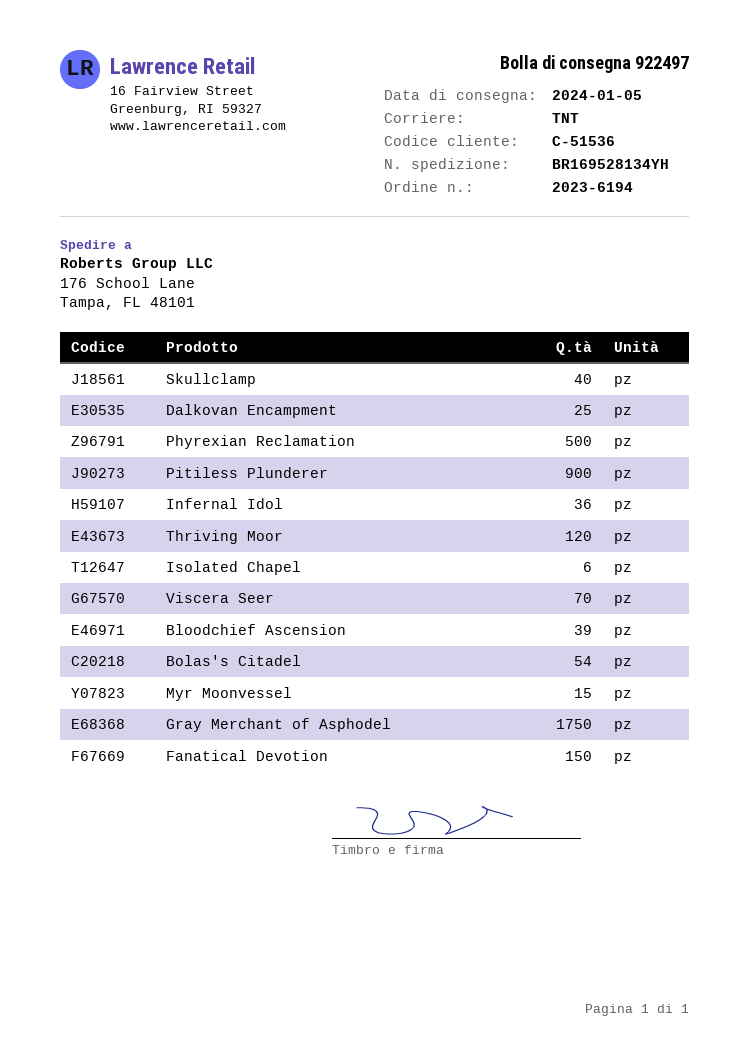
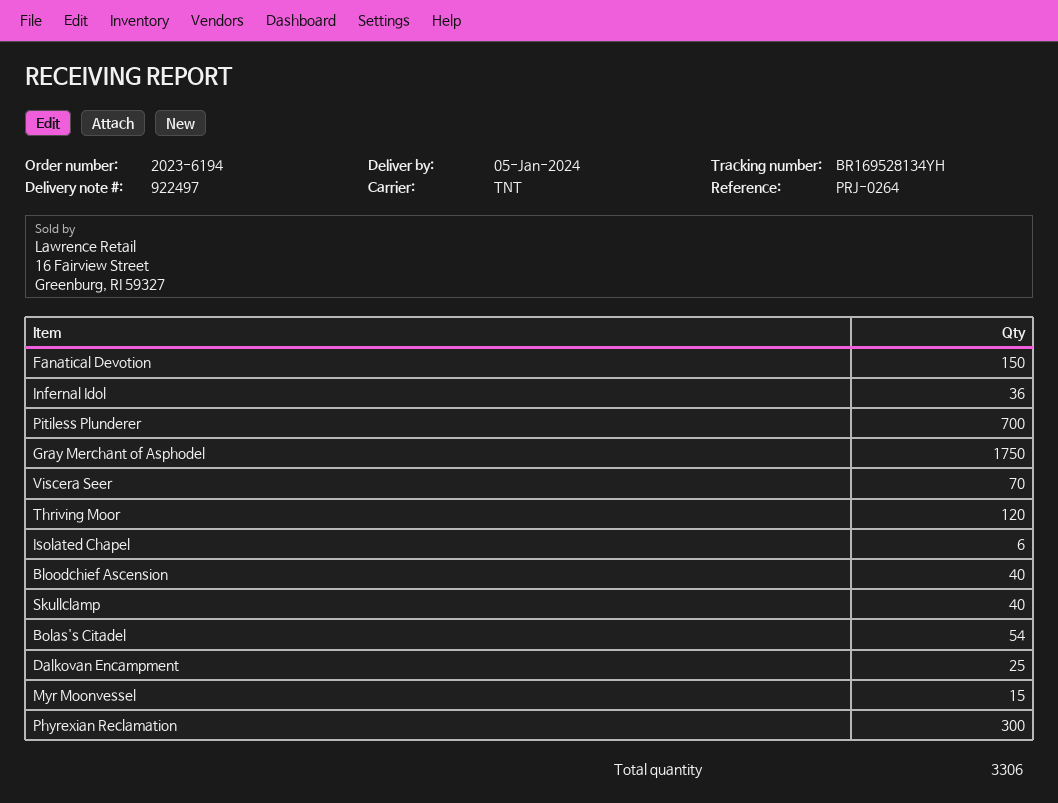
Phyrexian Reclamation: 500 -> 300
Pitiless Plunderer: 900 -> 700
Bloodchief Ascension: 39 -> 40

